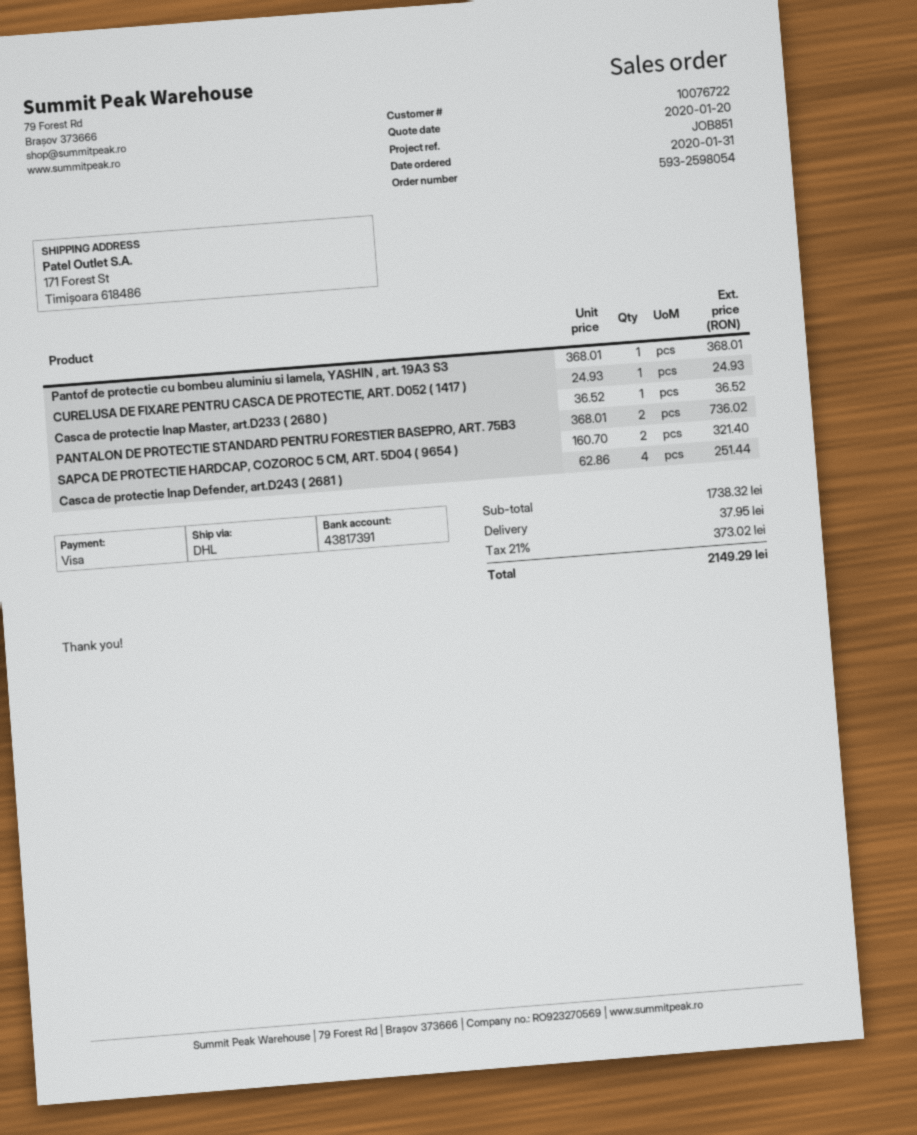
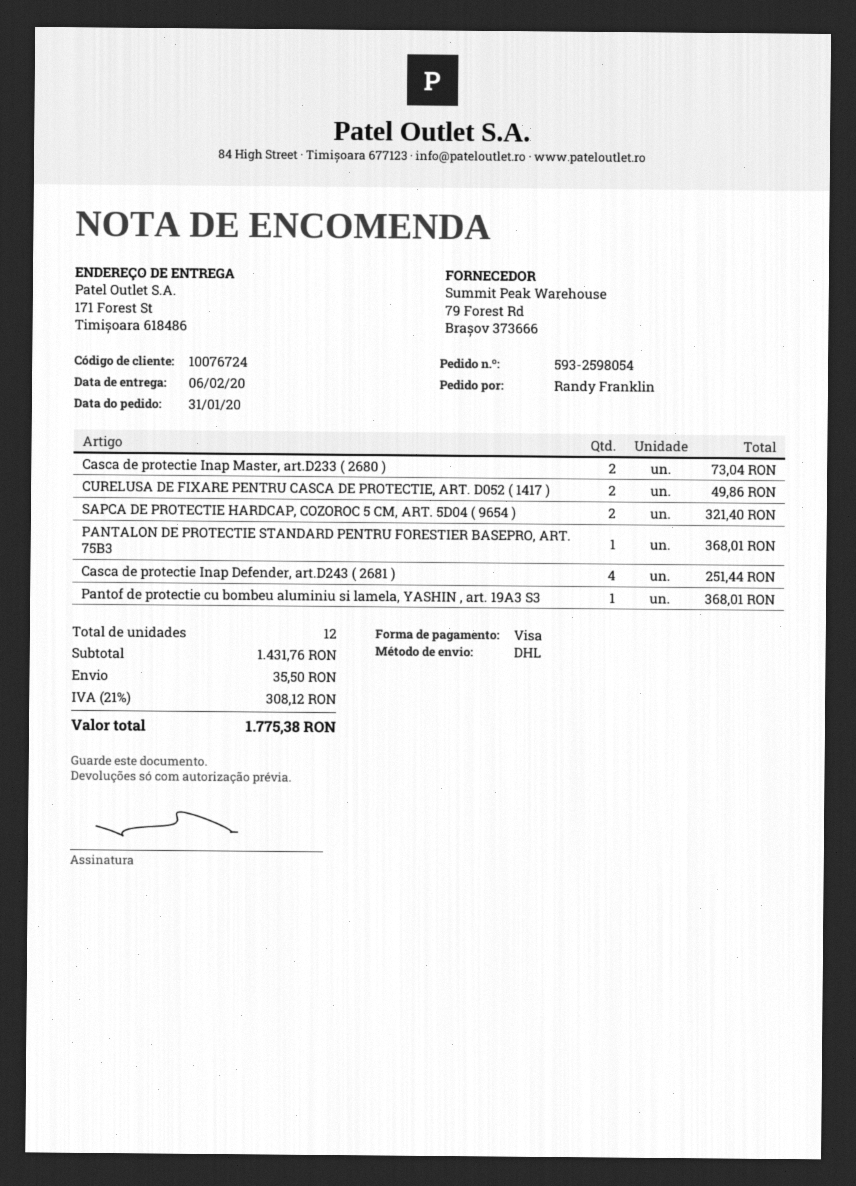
customer number: 10076722 -> 10076724
CURELUSA DE FIXARE PENTRU CASCA DE PROTECTIE, ART. D052 ( 1417 ): 1 for 24.93 -> 2 for 49.86
Casca de protectie Inap Master, art.D233 ( 2680 ): 1 for 36.52 -> 2 for 73.04
PANTALON DE PROTECTIE STANDARD PENTRU FORESTIER BASEPRO, ART. 75B3: 2 for 736.02 -> 1 for 368.01
subtotal: 1738.32 -> 1431.76
shipping: 37.95 -> 35.50
tax: 21% = 373.02 -> 21% = 308.12
total: 2149.29 -> 1775.38

